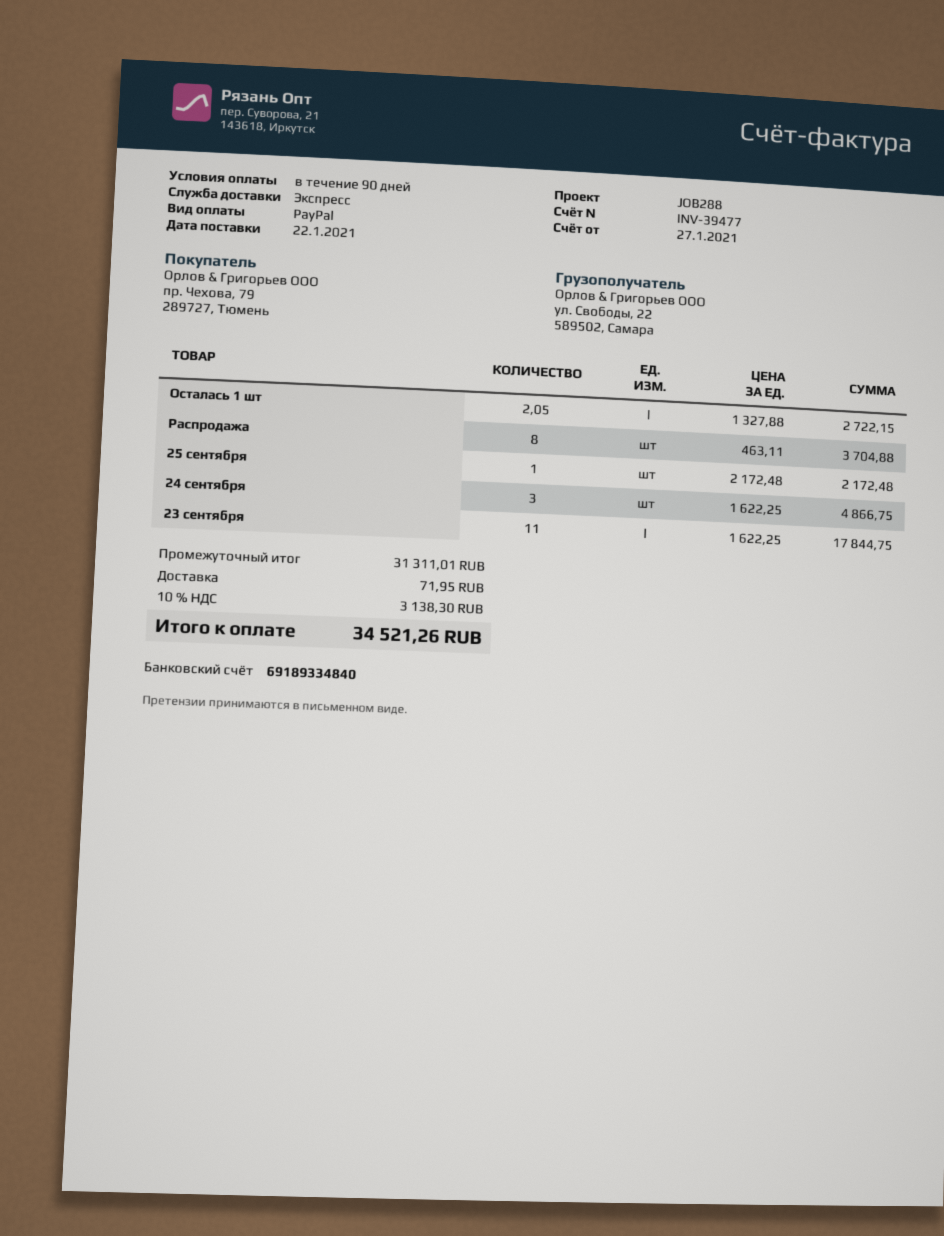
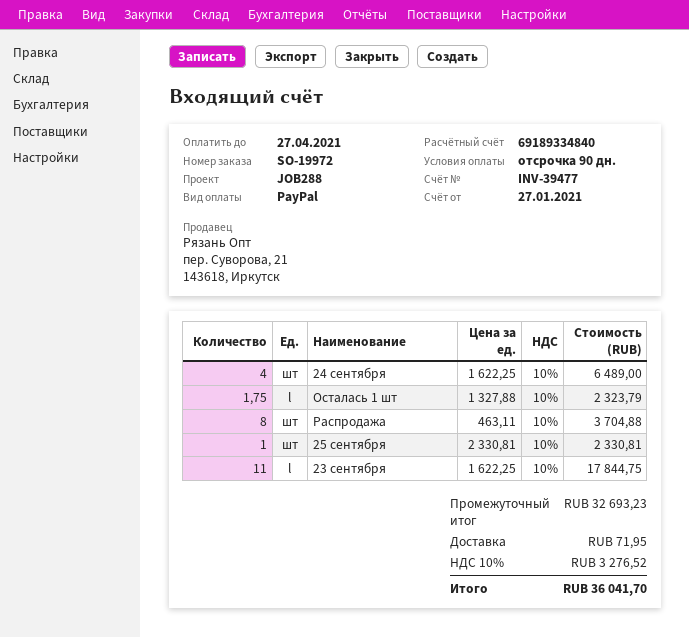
Осталась 1 шт: 2.05 x 1327.88 = 2722.15 -> 1.75 x 1327.88 = 2323.79
25 сентября: 1 x 2172.48 = 2172.48 -> 1 x 2330.81 = 2330.81
24 сентября: 3 x 1622.25 = 4866.75 -> 4 x 1622.25 = 6489.00
subtotal: 31311.01 -> 32693.23
tax: 10% = 3138.30 -> 10% = 3276.52
total: 34521.26 -> 36041.70

